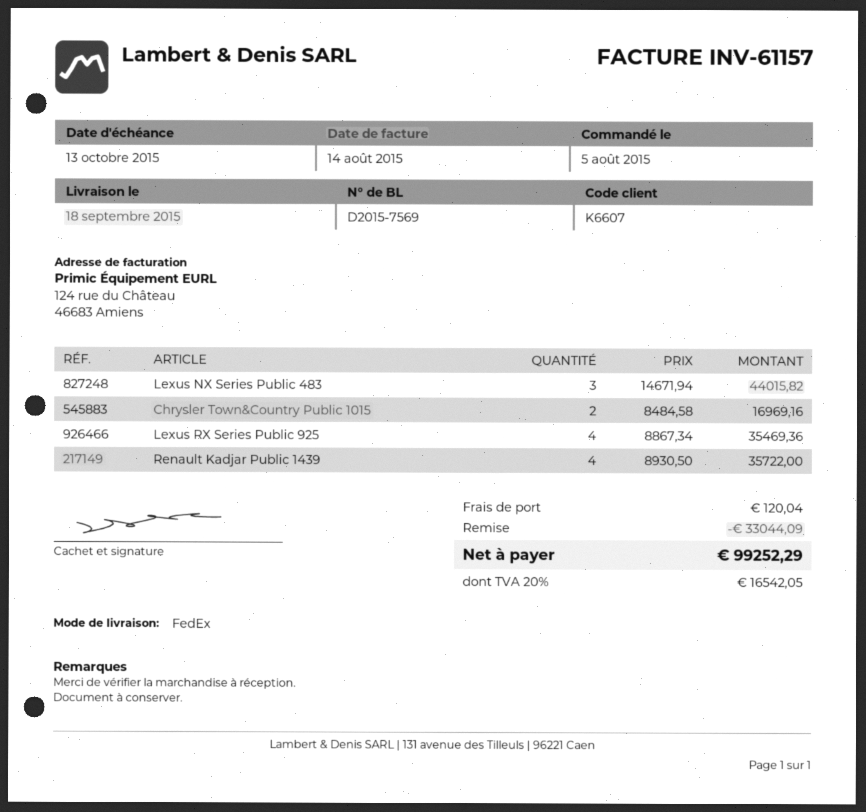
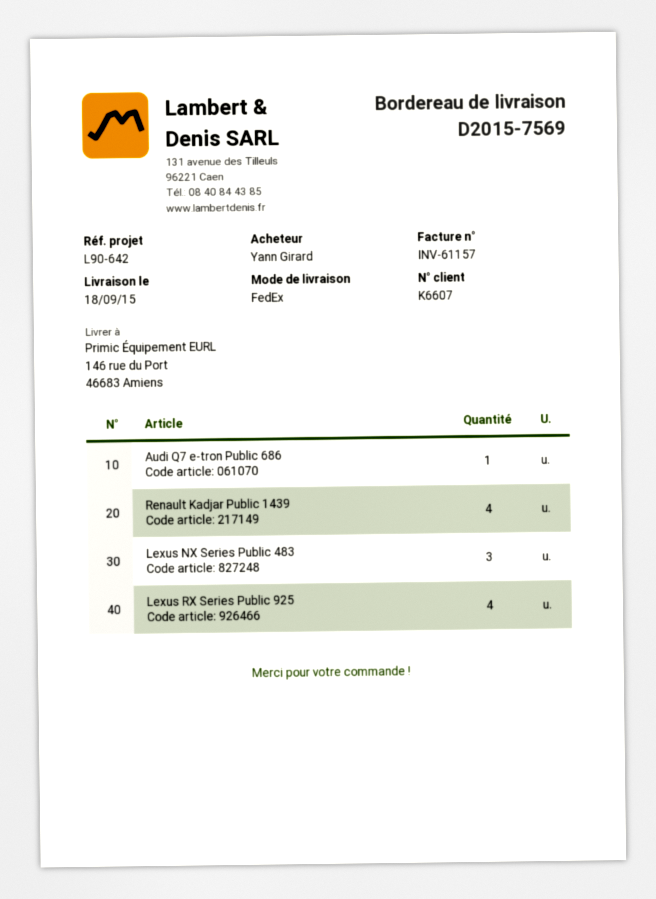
Chrysler Town&Country Public 1015: 2 -> none
Audi Q7 e-tron Public 686: none -> 1

